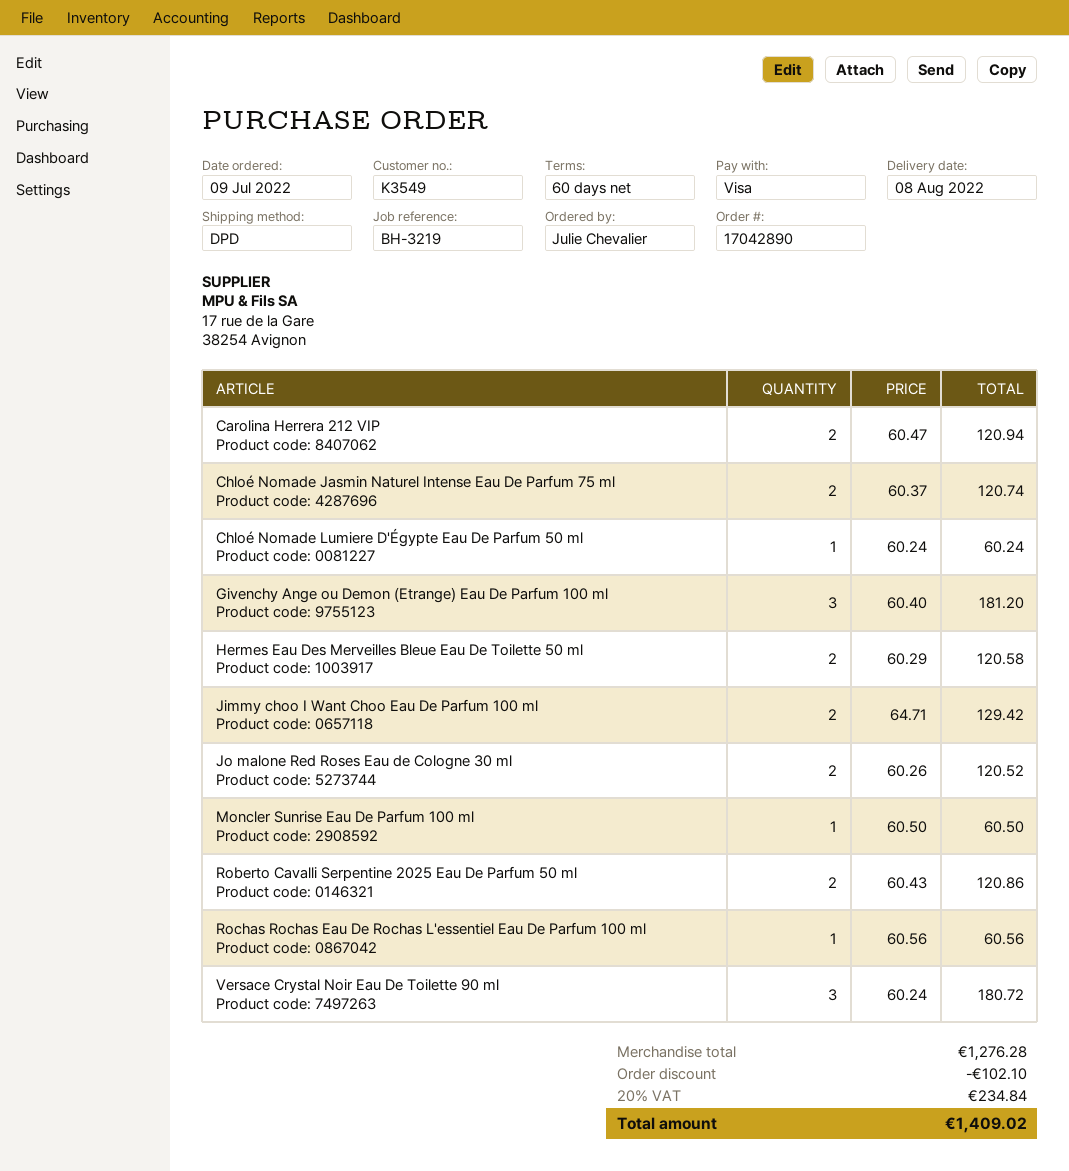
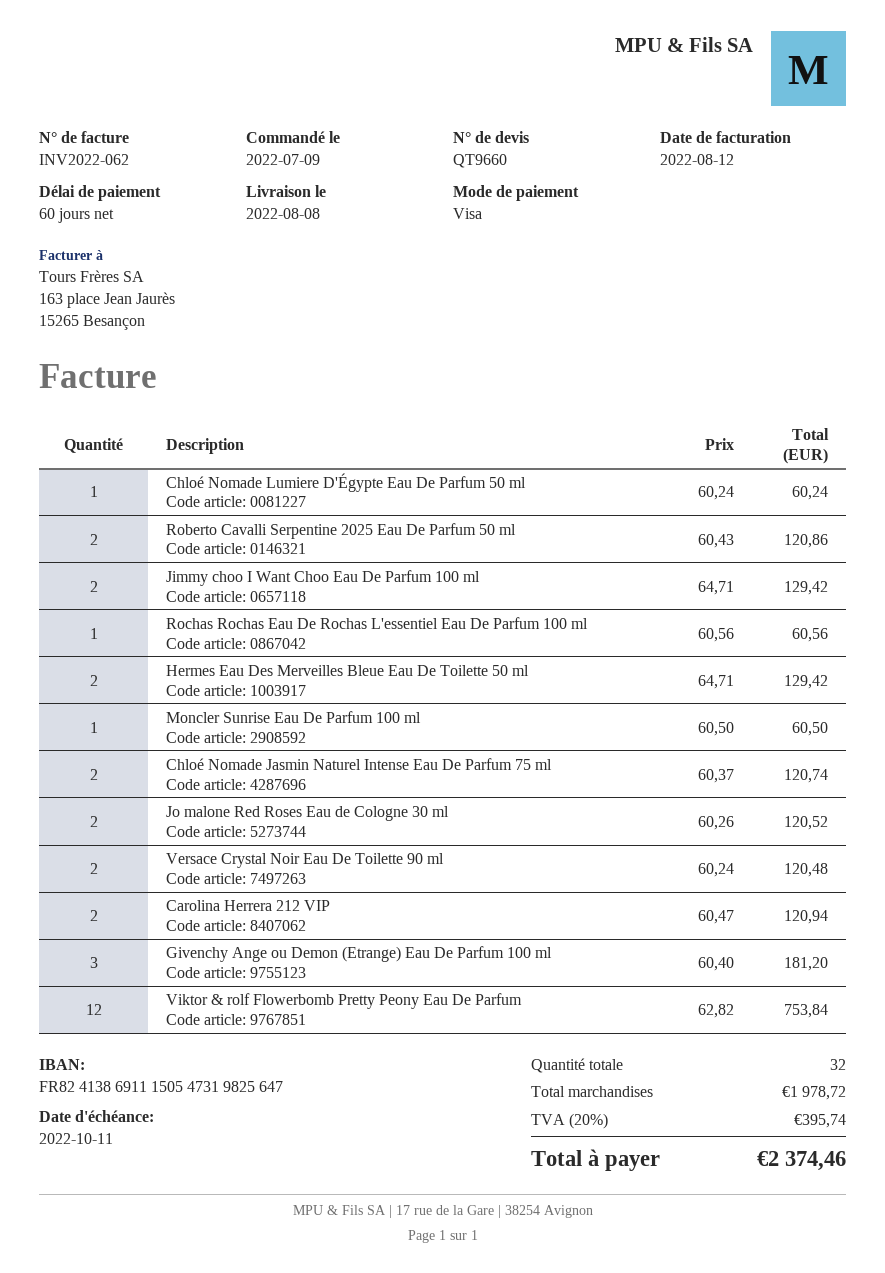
Hermes Eau Des Merveilles Bleue Eau De Toilette 50 ml: 2 x 60.29 = 120.58 -> 2 x 64.71 = 129.42
Versace Crystal Noir Eau De Toilette 90 ml: 3 x 60.24 = 180.72 -> 2 x 60.24 = 120.48
Viktor & rolf Flowerbomb Pretty Peony Eau De Parfum: none -> 12 x 62.82 = 753.84
subtotal: 1276.28 -> 1978.72
discount: 102.10 -> none
tax: 20% = 234.84 -> 20% = 395.74
total: 1409.02 -> 2374.46

